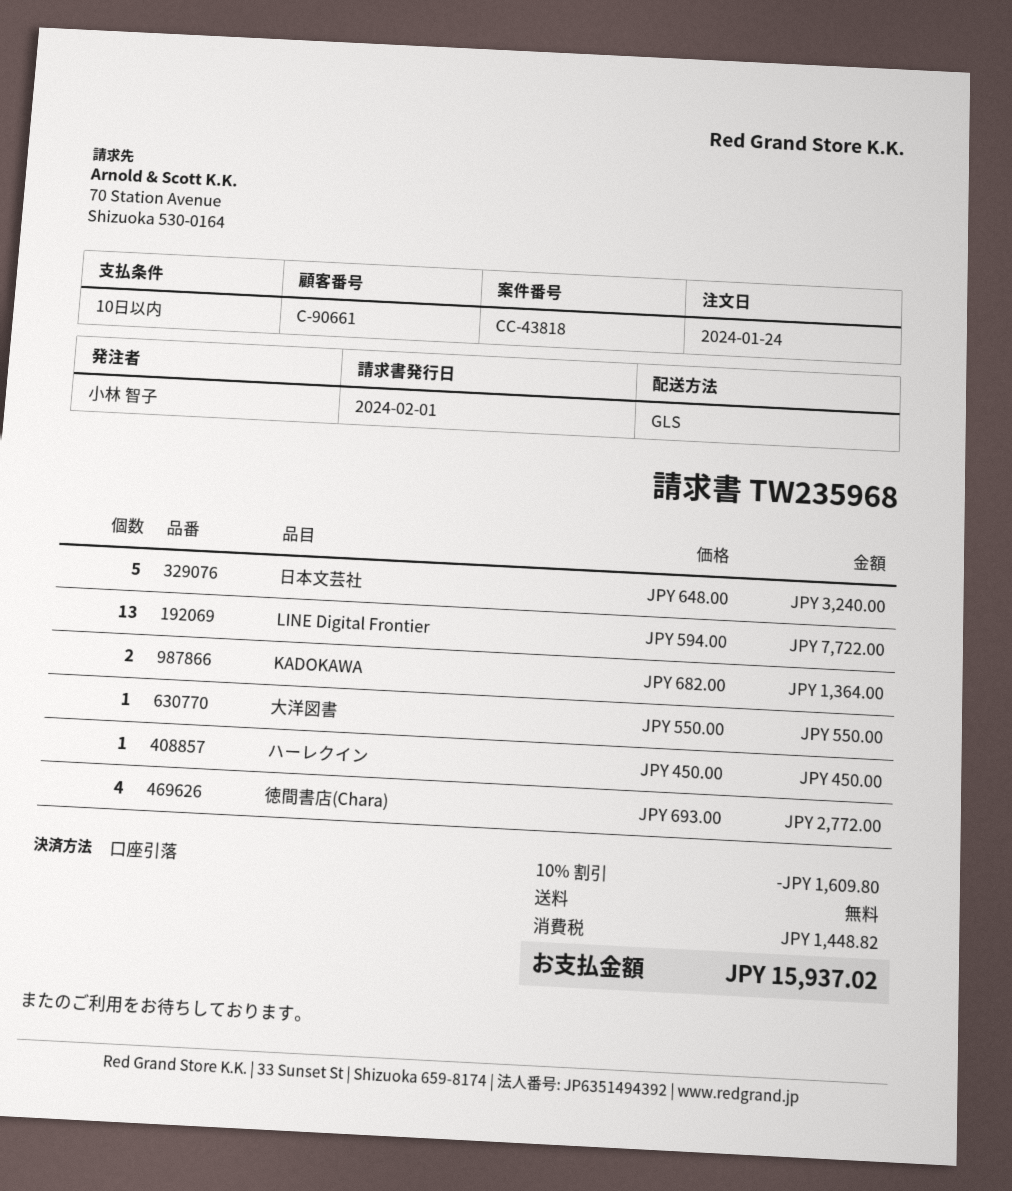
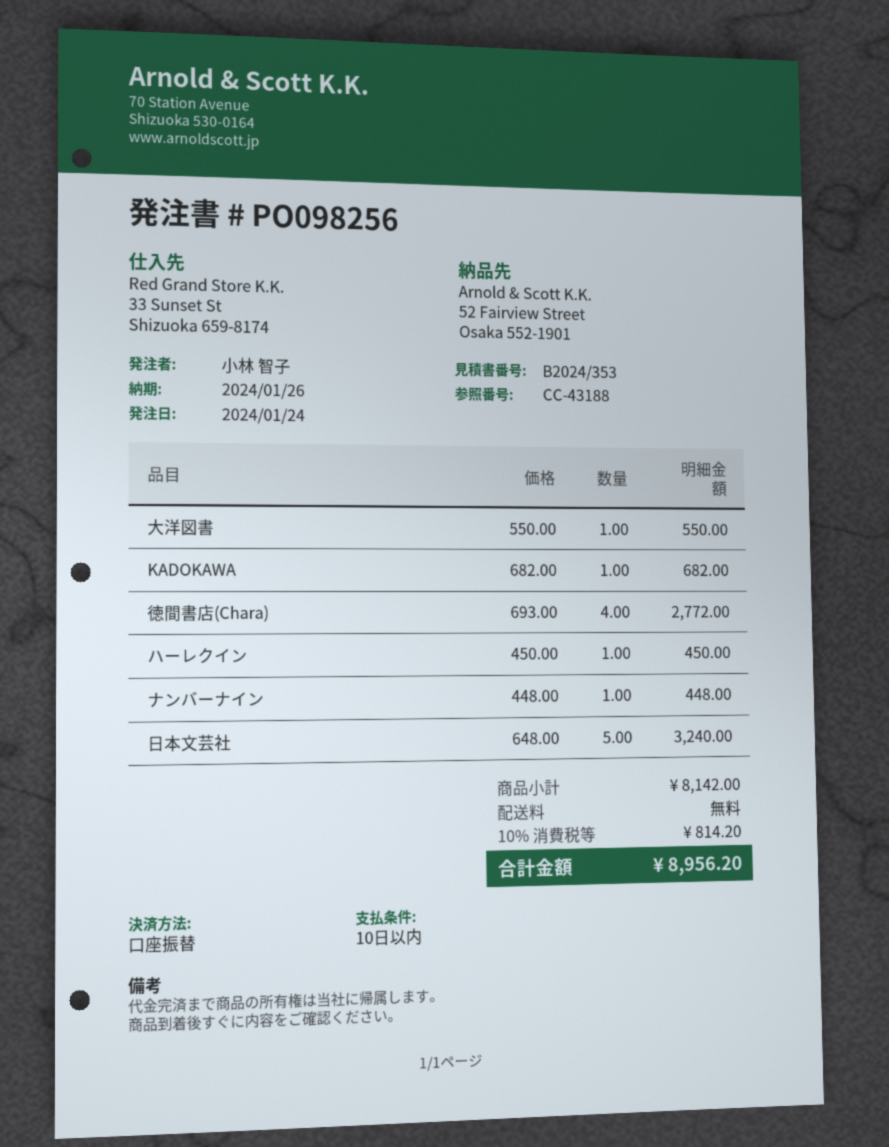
reference: CC-43818 -> CC-43188
LINE Digital Frontier: 13 x 594.00 = 7722.00 -> none
KADOKAWA: 2 x 682.00 = 1364.00 -> 1 x 682.00 = 682.00
ナンバーナイン: none -> 1 x 448.00 = 448.00
discount: 10% = 1609.80 -> none
tax: 1448.82 -> 814.20
total: 15937.02 -> 8956.20

